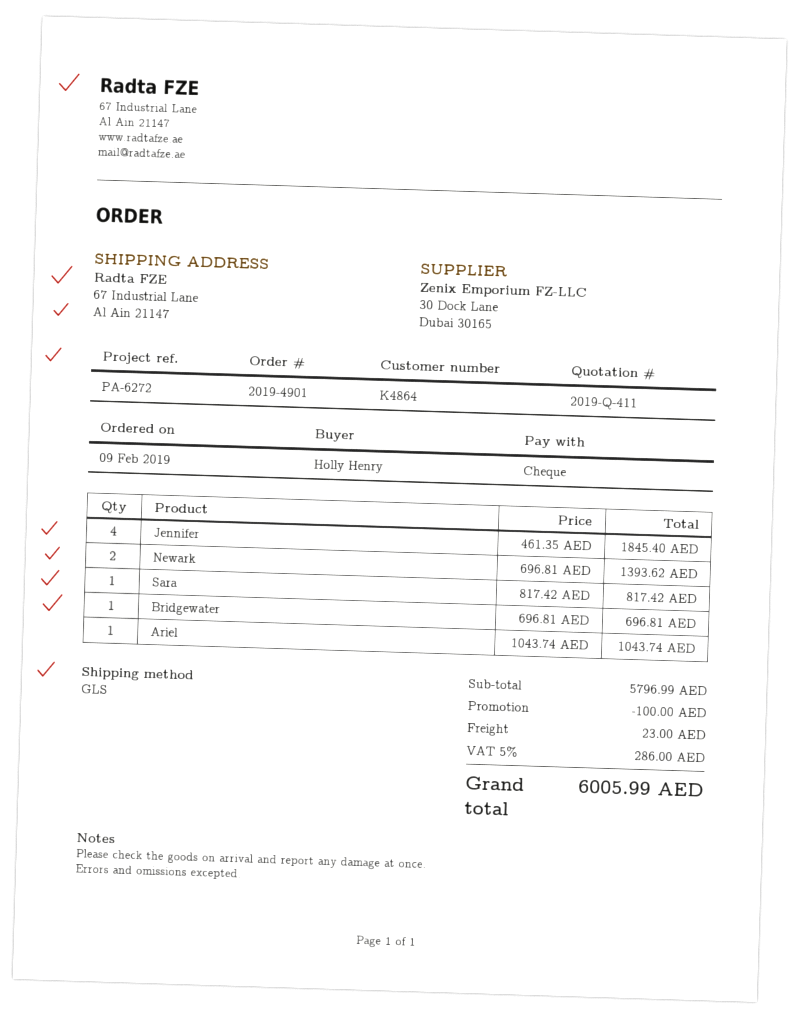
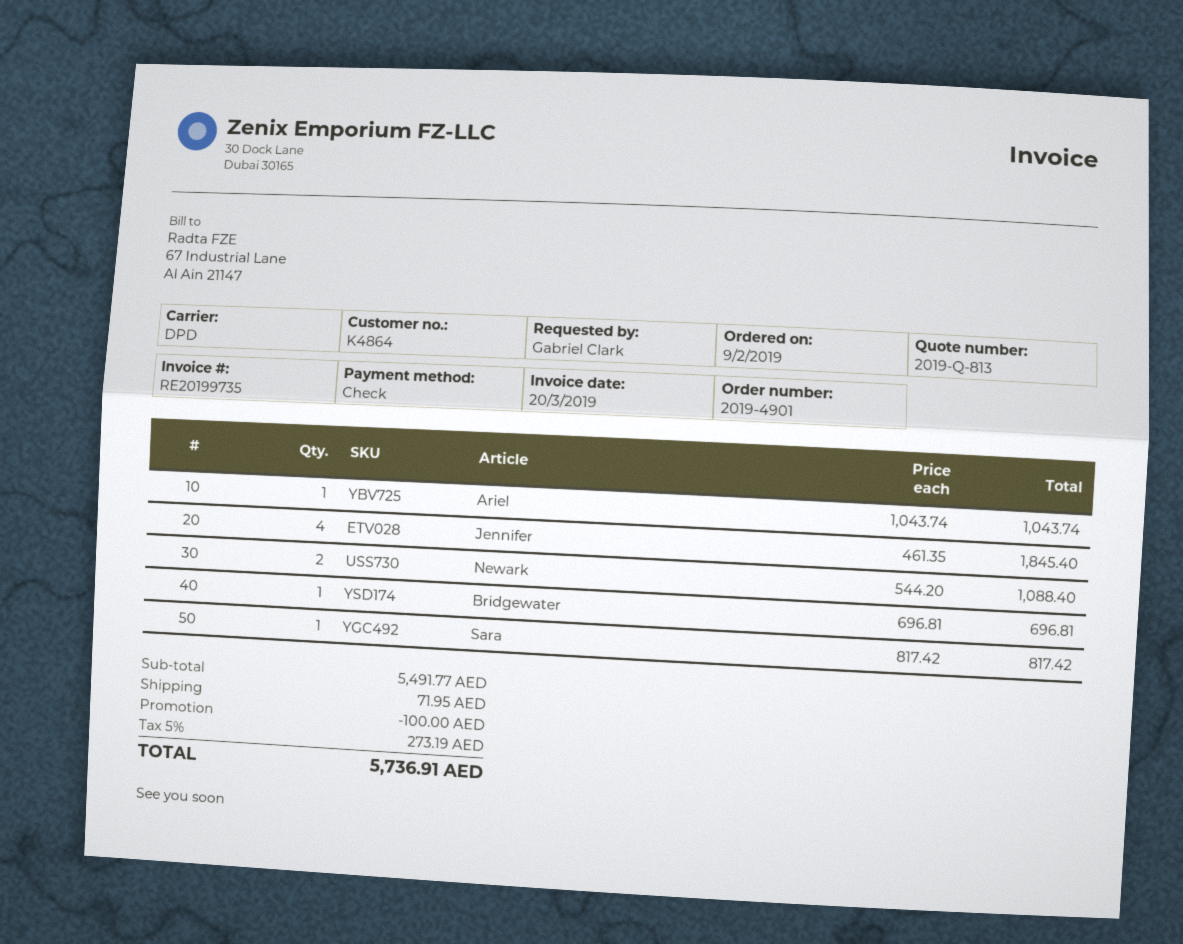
quote number: 2019-Q-411 -> 2019-Q-813
ordered by: Holly Henry -> Gabriel Clark
shipping method: GLS -> DPD
Newark: 2 x 696.81 = 1393.62 -> 2 x 544.20 = 1088.40
subtotal: 5796.99 -> 5491.77
shipping: 23.00 -> 71.95
tax: 5% = 286.00 -> 5% = 273.19
total: 6005.99 -> 5736.91

